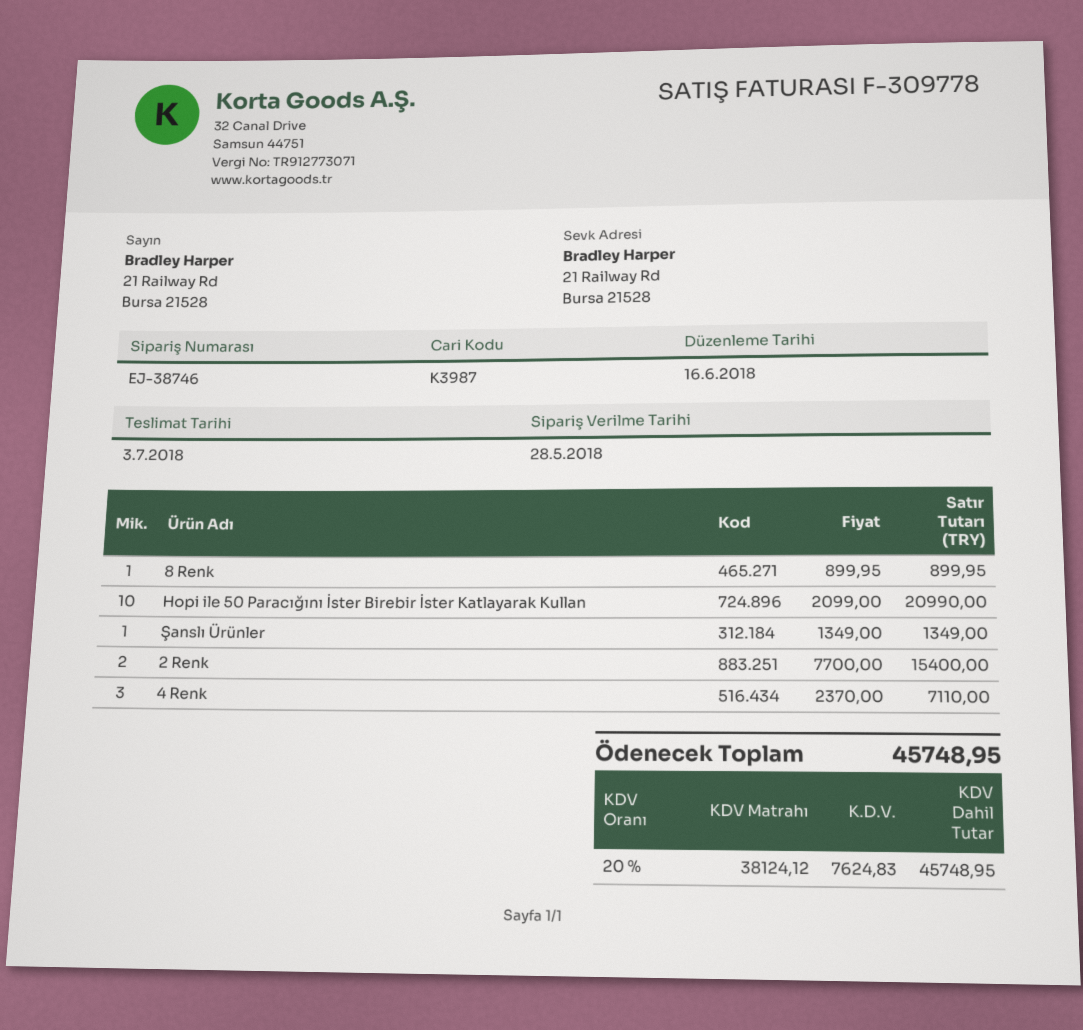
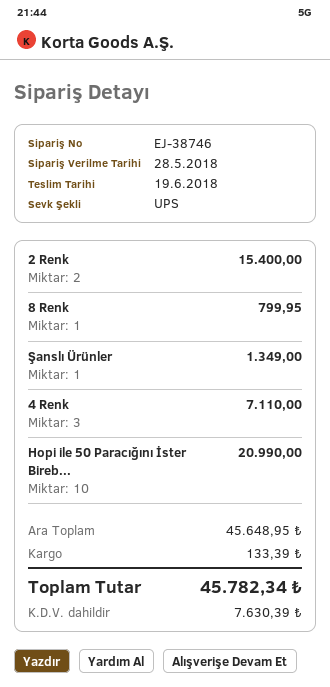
delivery date: 2018-07-03 -> 2018-06-19
8 Renk: 1 for 899.95 -> 1 for 799.95
shipping: none -> 133.39
tax: 7624.83 -> 7630.39
total: 45748.95 -> 45782.34

